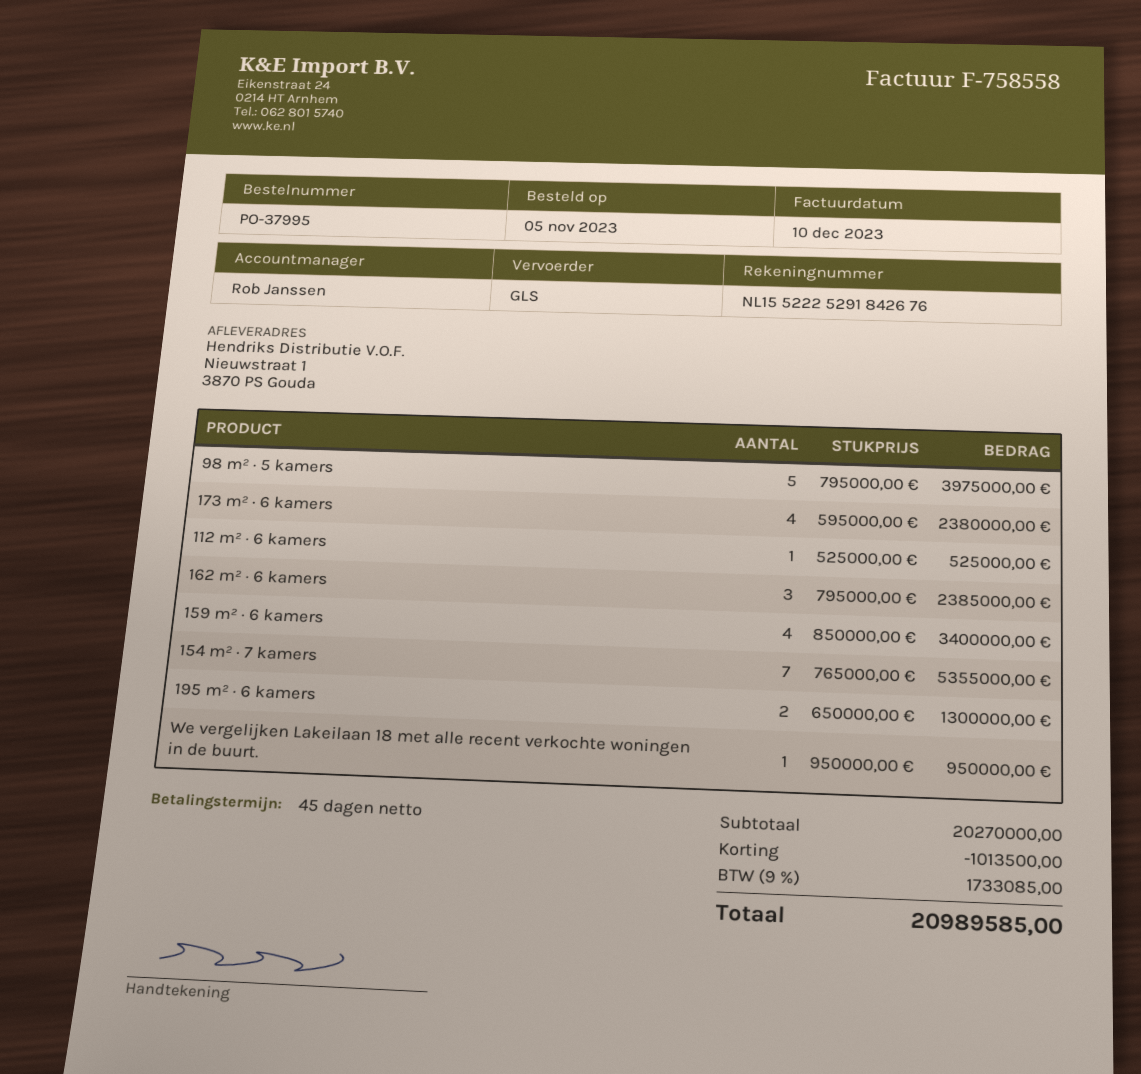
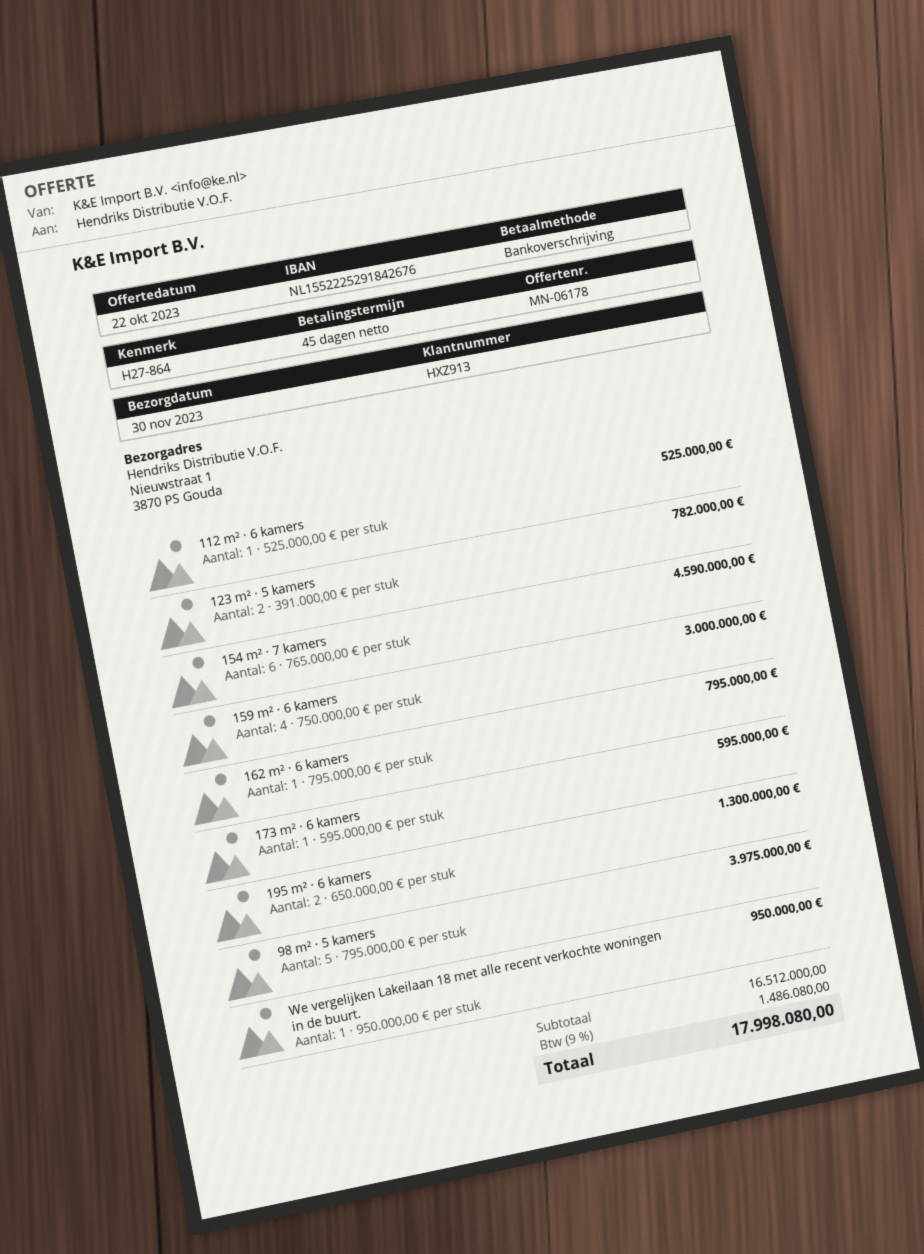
173 m² · 6 kamers: 4 x 595000.00 = 2380000.00 -> 1 x 595000.00 = 595000.00
162 m² · 6 kamers: 3 x 795000.00 = 2385000.00 -> 1 x 795000.00 = 795000.00
159 m² · 6 kamers: 4 x 850000.00 = 3400000.00 -> 4 x 750000.00 = 3000000.00
154 m² · 7 kamers: 7 x 765000.00 = 5355000.00 -> 6 x 765000.00 = 4590000.00
123 m² · 5 kamers: none -> 2 x 391000.00 = 782000.00
subtotal: 20270000.00 -> 16512000.00
discount: 1013500.00 -> none
tax: 9% = 1733085.00 -> 9% = 1486080.00
total: 20989585.00 -> 17998080.00

